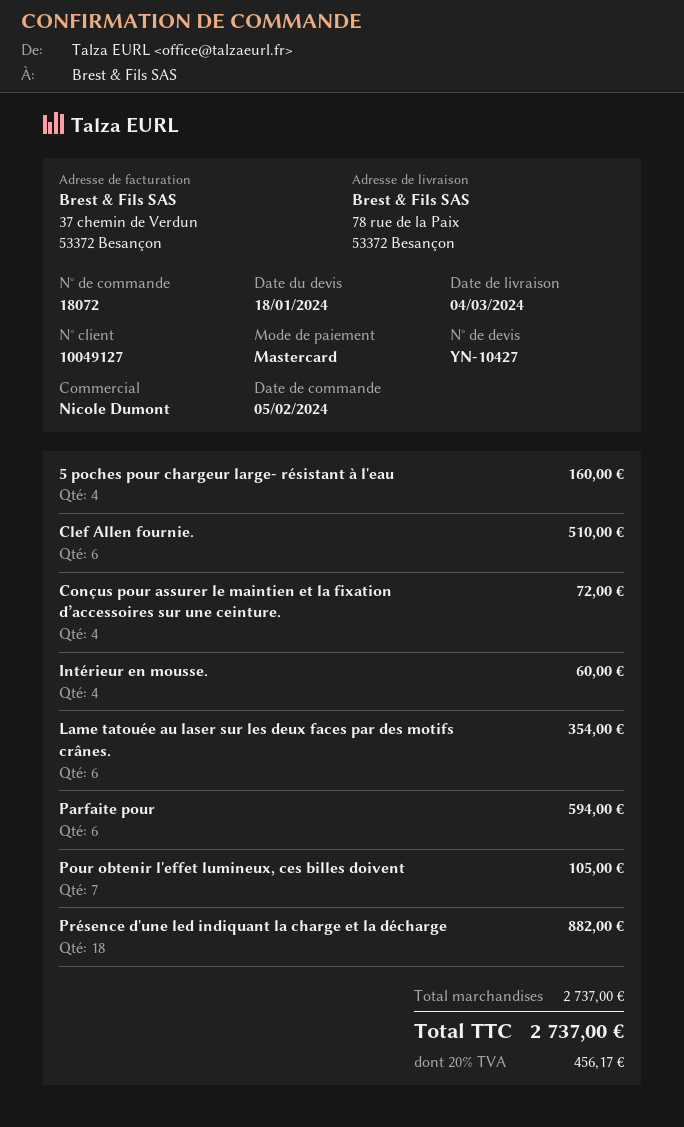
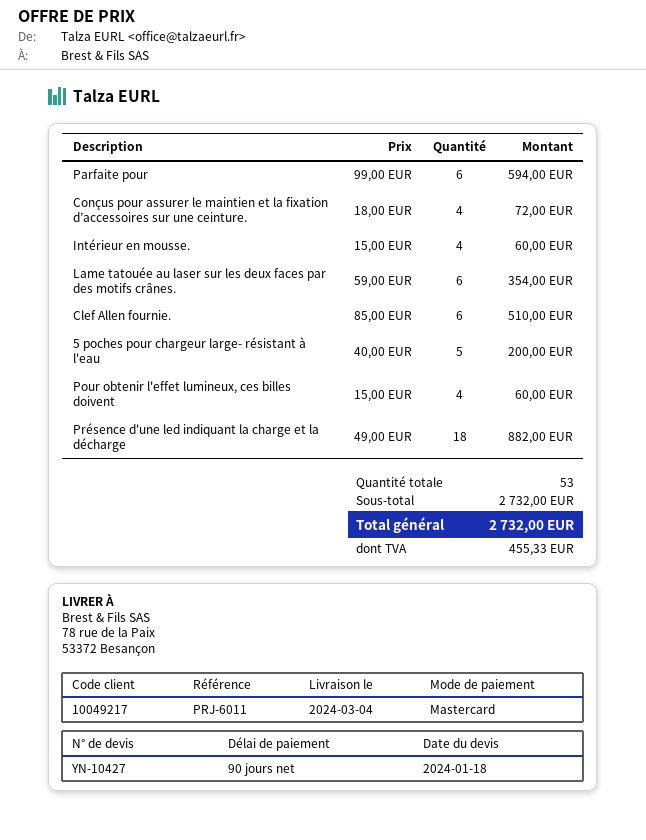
customer number: 10049127 -> 10049217
5 poches pour chargeur large- résistant à l'eau: 4 for 160.00 -> 5 for 200.00
Pour obtenir l'effet lumineux, ces billes doivent: 7 for 105.00 -> 4 for 60.00
subtotal: 2737.00 -> 2732.00
tax: 456.17 -> 455.33
total: 2737.00 -> 2732.00

